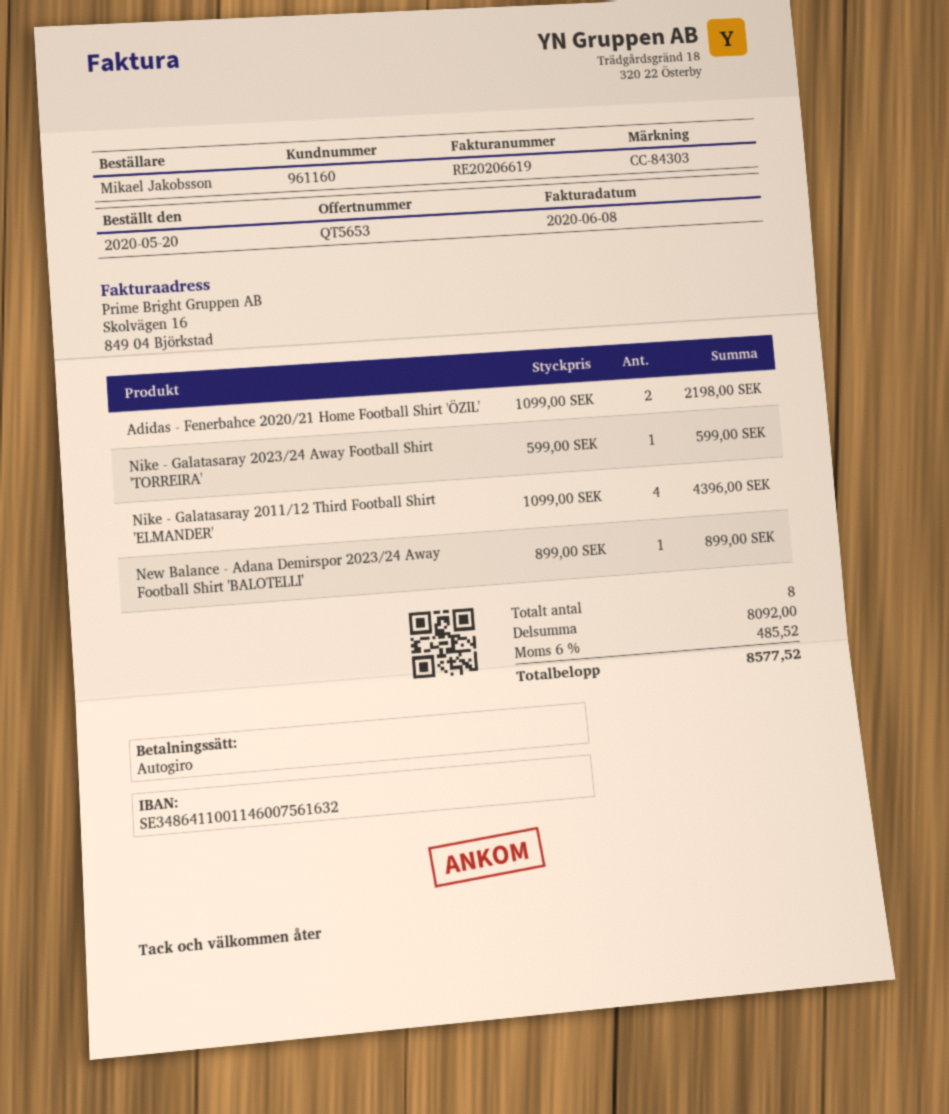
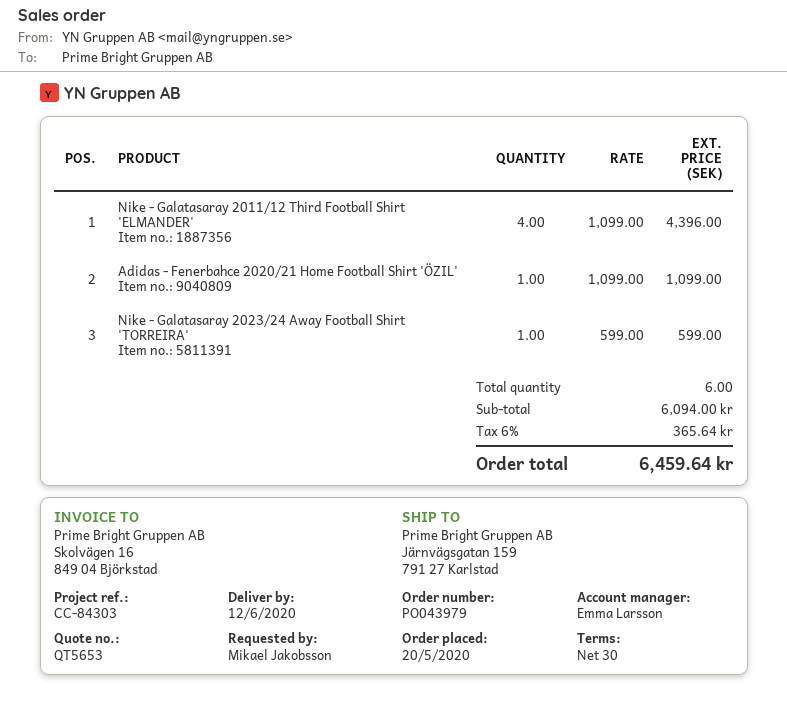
Adidas - Fenerbahce 2020/21 Home Football Shirt 'ÖZIL': 2 x 1099.00 = 2198.00 -> 1 x 1099.00 = 1099.00
New Balance - Adana Demirspor 2023/24 Away Football Shirt 'BALOTELLI': 1 x 899.00 = 899.00 -> none
total quantity: 8 -> 6
subtotal: 8092.00 -> 6094.00
tax: 6% = 485.52 -> 6% = 365.64
total: 8577.52 -> 6459.64

